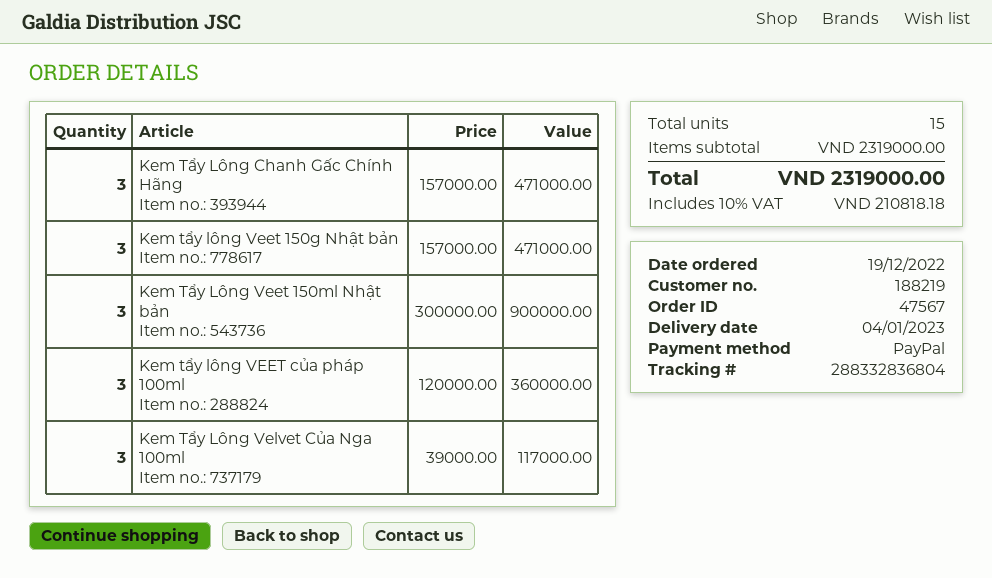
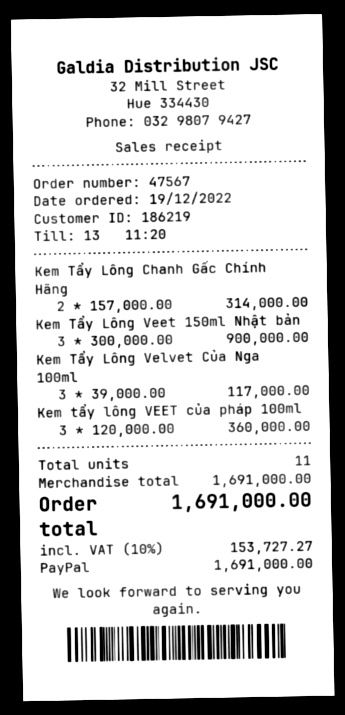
customer number: 188219 -> 186219
Kem Tẩy Lông Chanh Gấc Chính Hãng: 3 x 157000.00 = 471000.00 -> 2 x 157000.00 = 314000.00
Kem tẩy lông Veet 150g Nhật bản: 3 x 157000.00 = 471000.00 -> none
total quantity: 15 -> 11
subtotal: 2319000.00 -> 1691000.00
tax: 10% = 210818.18 -> 10% = 153727.27
total: 2319000.00 -> 1691000.00

